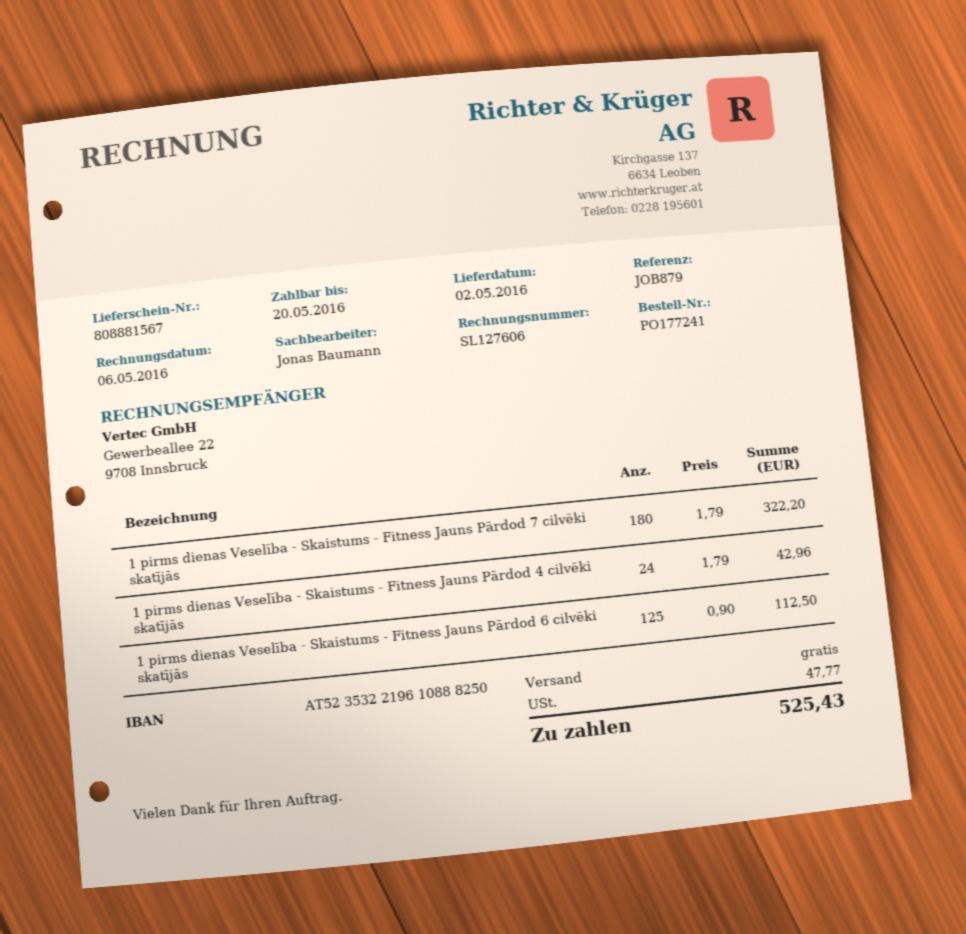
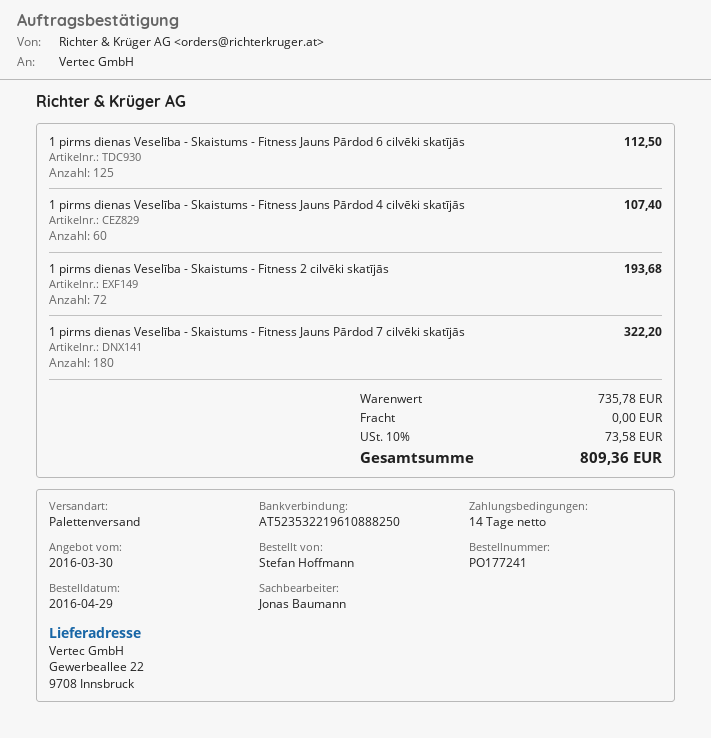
1 pirms dienas Veselība - Skaistums - Fitness Jauns Pārdod 4 cilvēki skatījās: 24 for 42.96 -> 60 for 107.40
1 pirms dienas Veselība - Skaistums - Fitness 2 cilvēki skatījās: none -> 72 for 193.68
tax: 47.77 -> 73.58
total: 525.43 -> 809.36

